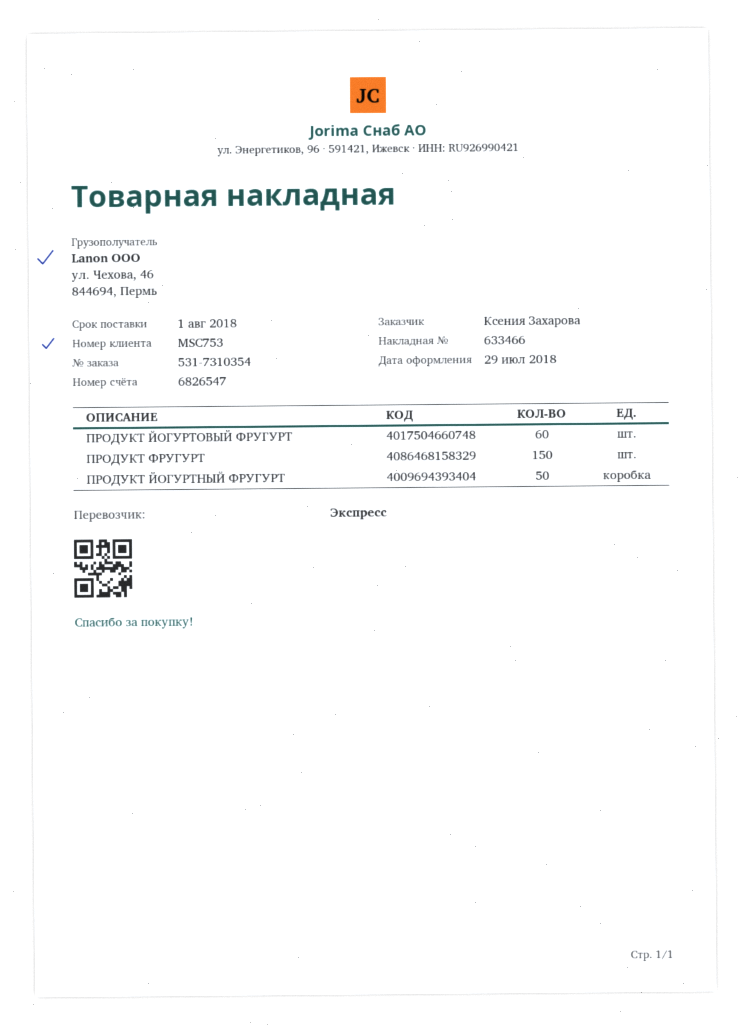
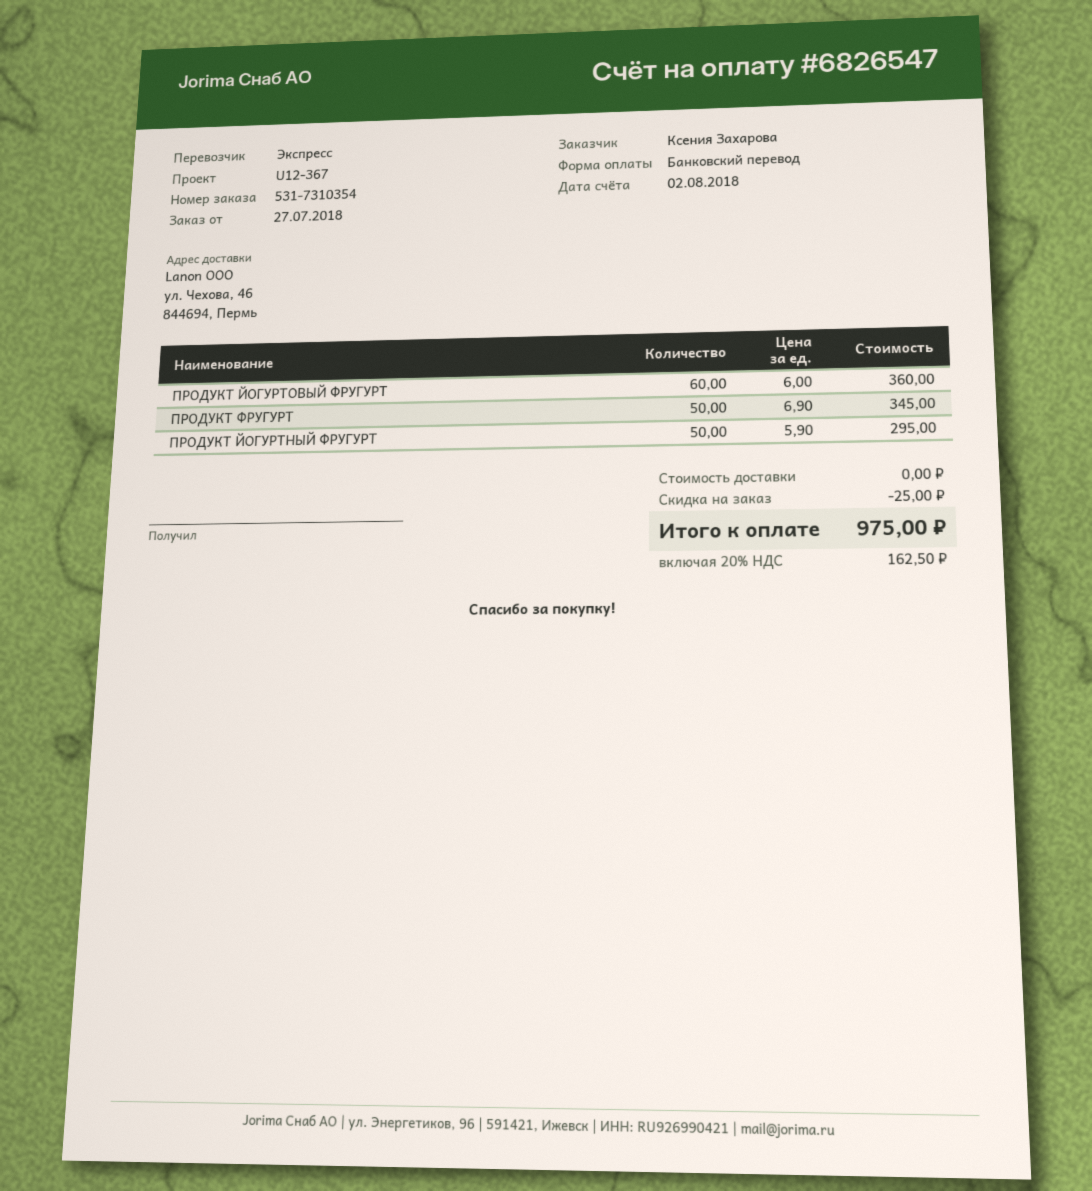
order date: 2018-07-29 -> 2018-07-27
ПРОДУКТ ФРУГУРТ: 150 -> 50

